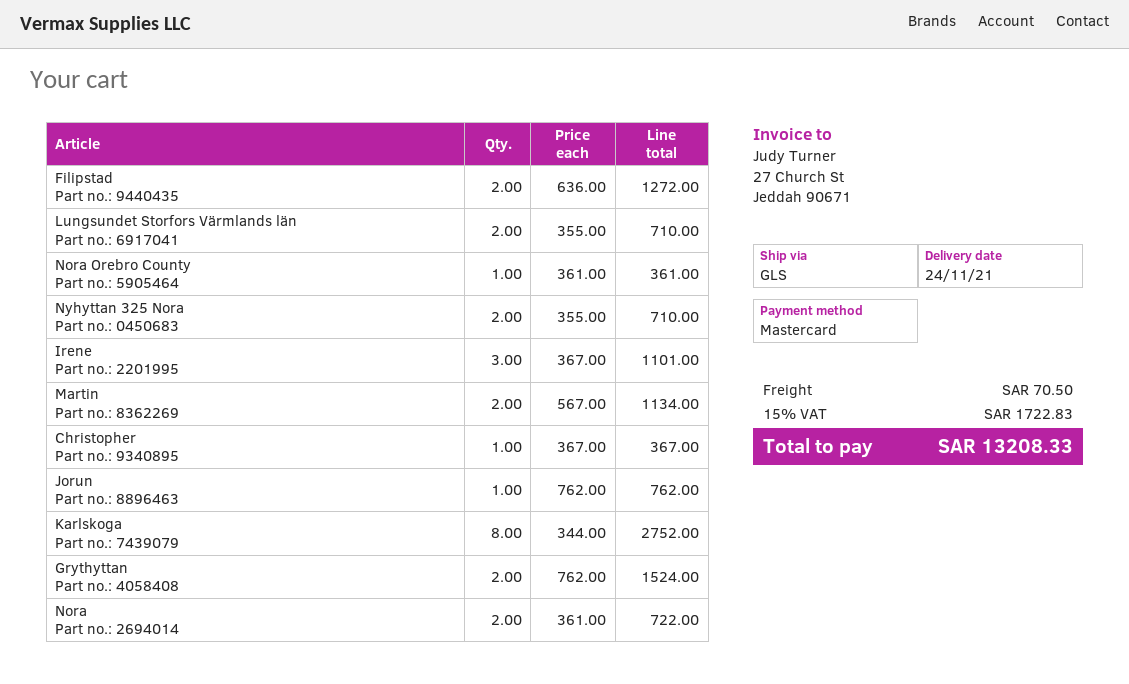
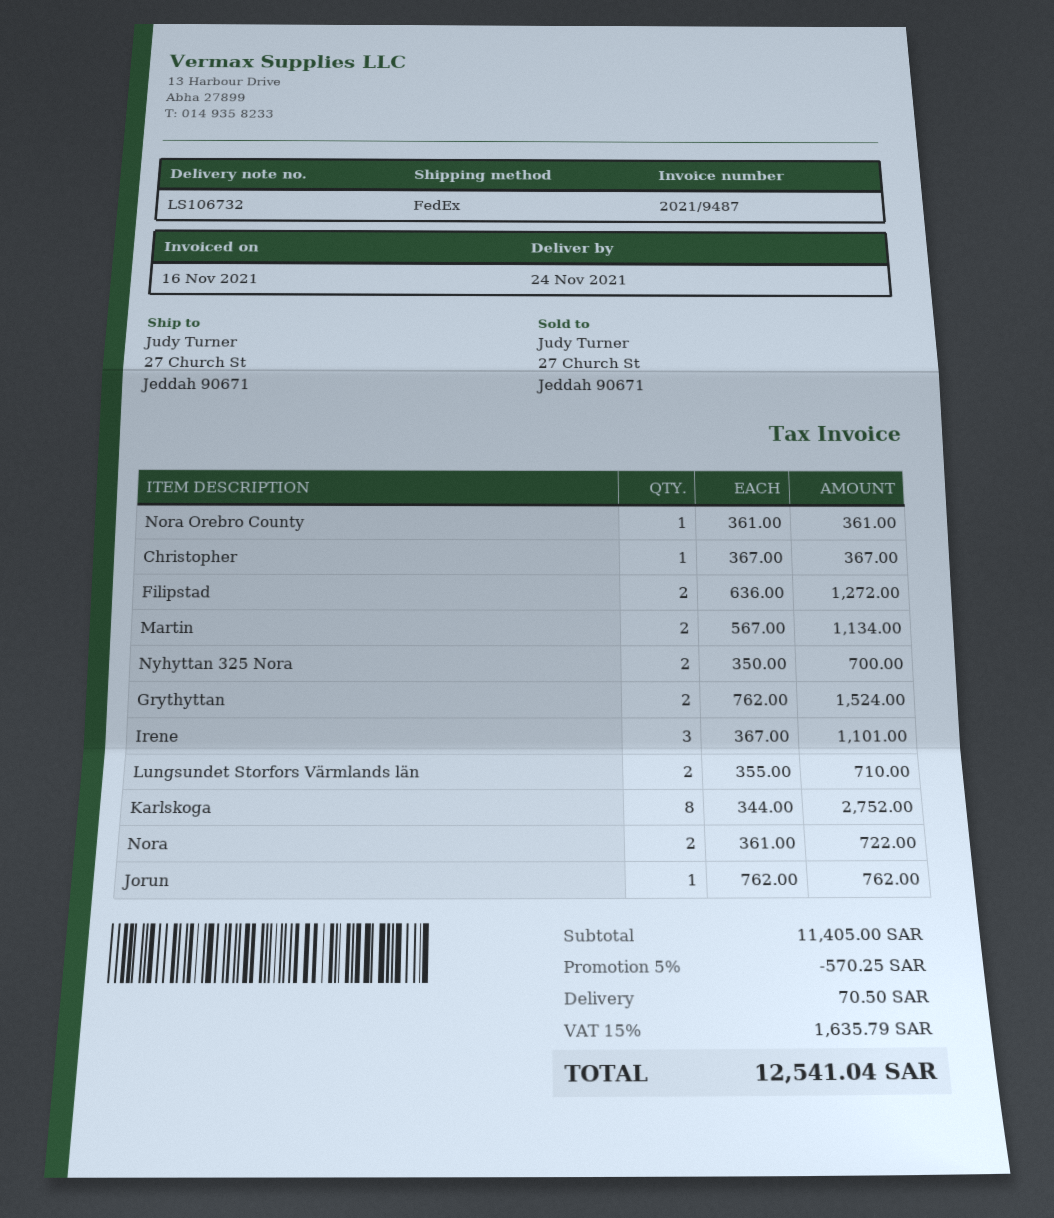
shipping method: GLS -> FedEx
Nyhyttan 325 Nora: 2 x 355.00 = 710.00 -> 2 x 350.00 = 700.00
discount: none -> 5% = 570.25
tax: 15% = 1722.83 -> 15% = 1635.79
total: 13208.33 -> 12541.04

